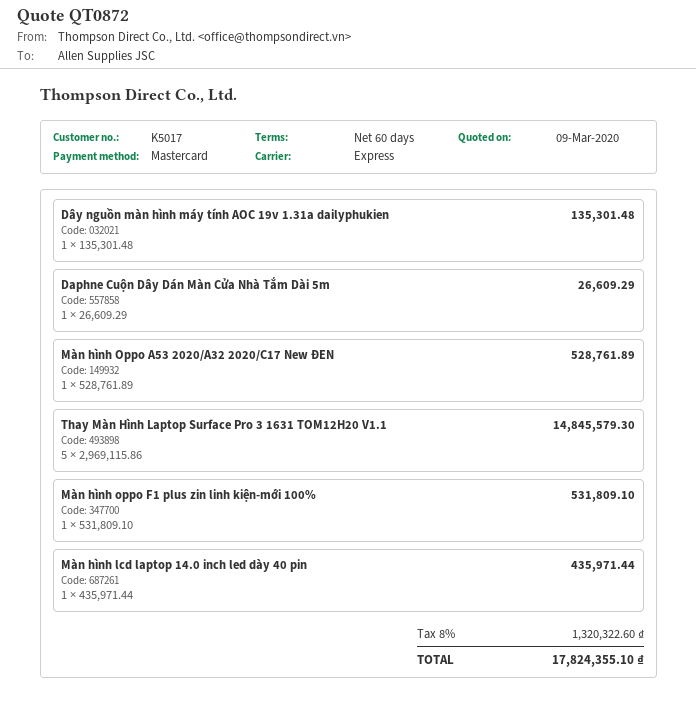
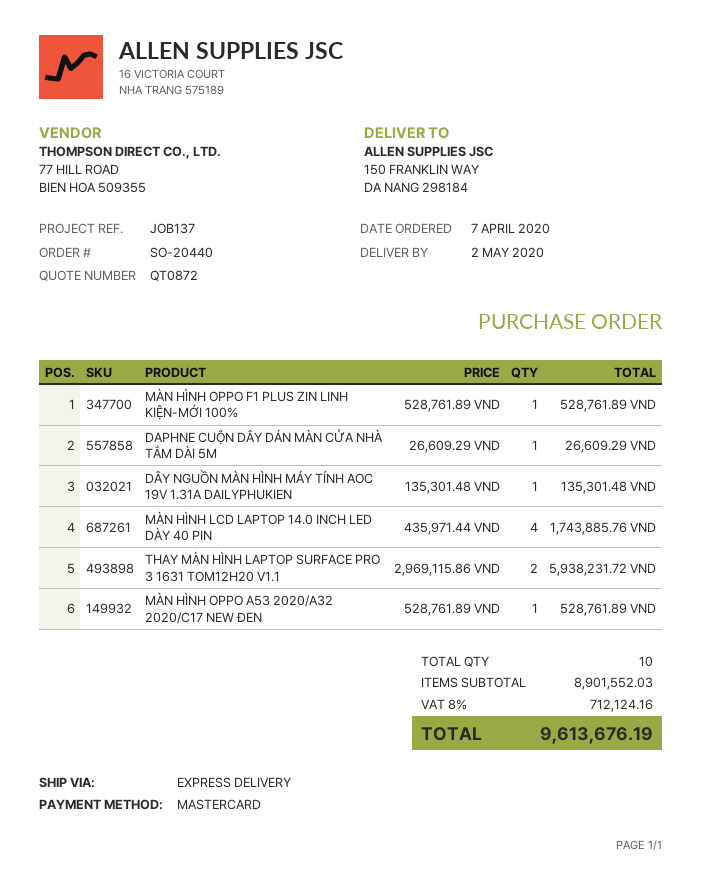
Thay Màn Hình Laptop Surface Pro 3 1631 TOM12H20 V1.1: 5 x 2969115.86 = 14845579.30 -> 2 x 2969115.86 = 5938231.72
Màn hình oppo F1 plus zin linh kiện-mới 100%: 1 x 531809.10 = 531809.10 -> 1 x 528761.89 = 528761.89
Màn hình lcd laptop 14.0 inch led dày 40 pin: 1 x 435971.44 = 435971.44 -> 4 x 435971.44 = 1743885.76
tax: 8% = 1320322.60 -> 8% = 712124.16
total: 17824355.10 -> 9613676.19

